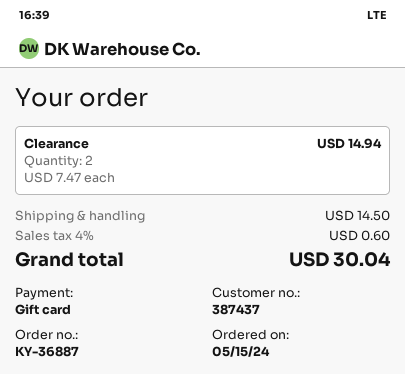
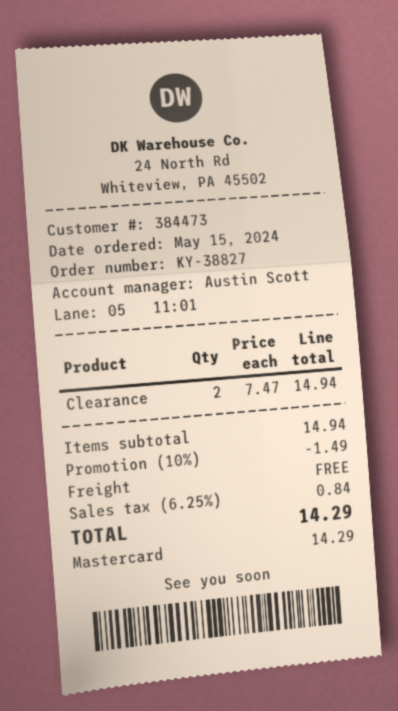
order number: KY-36887 -> KY-38827
customer number: 387437 -> 384473
payment method: gift card -> Mastercard
discount: none -> 10% = 1.49
shipping: 14.50 -> 0.00
tax: 4% = 0.60 -> 6.25% = 0.84
total: 30.04 -> 14.29

